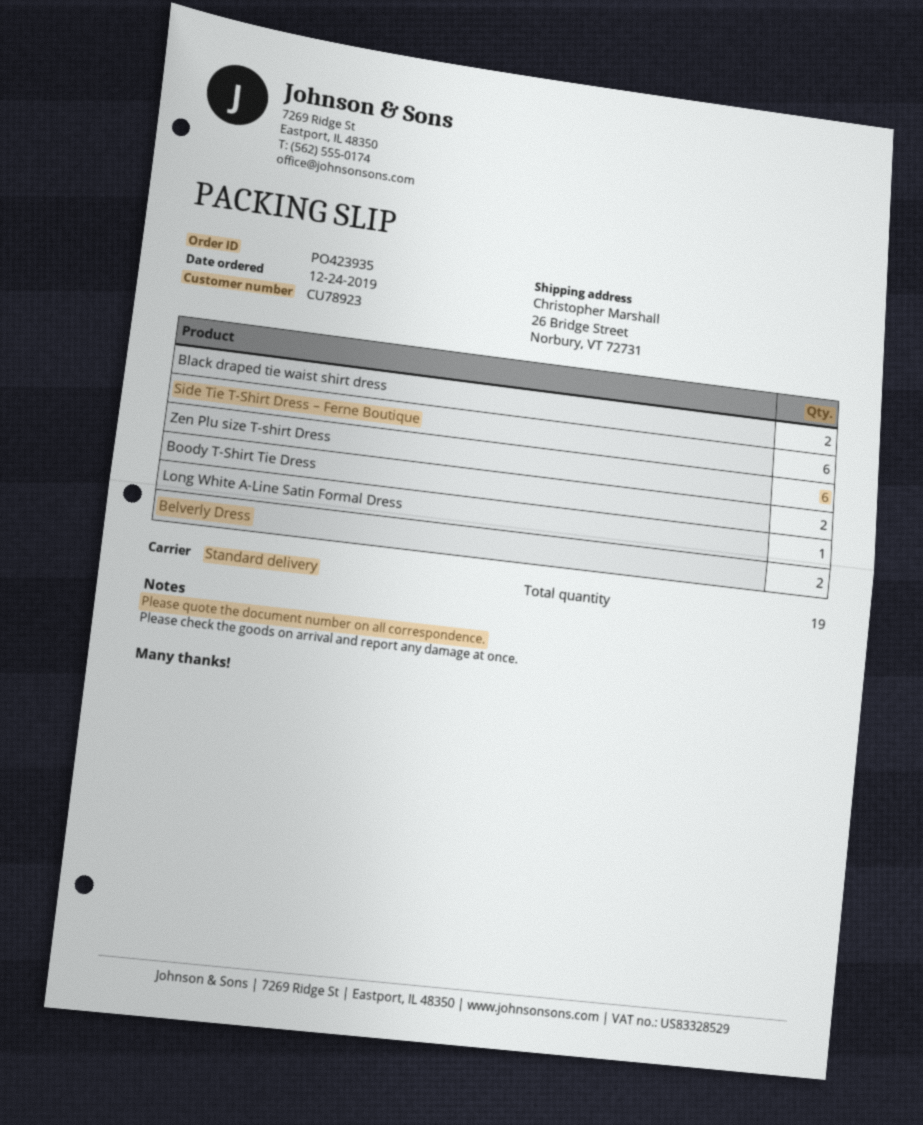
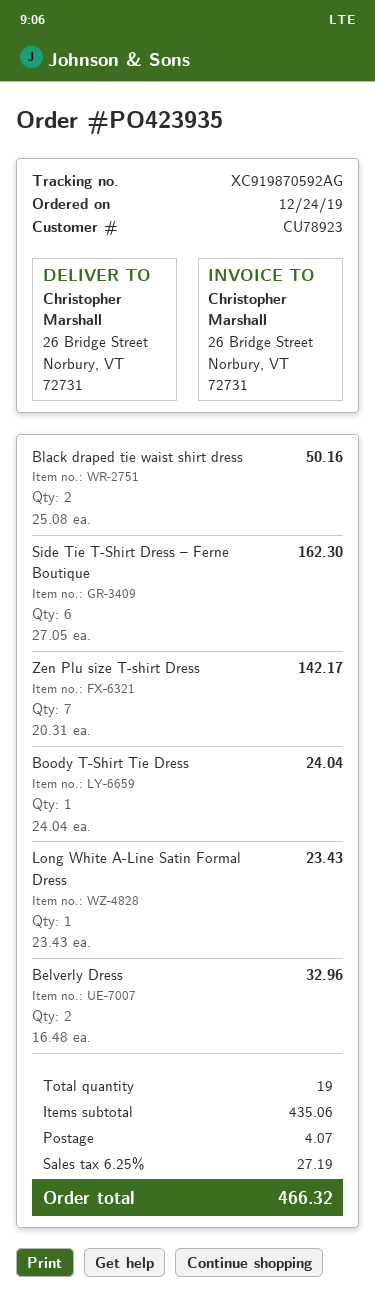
Zen Plu size T-shirt Dress: 6 -> 7
Boody T-Shirt Tie Dress: 2 -> 1

